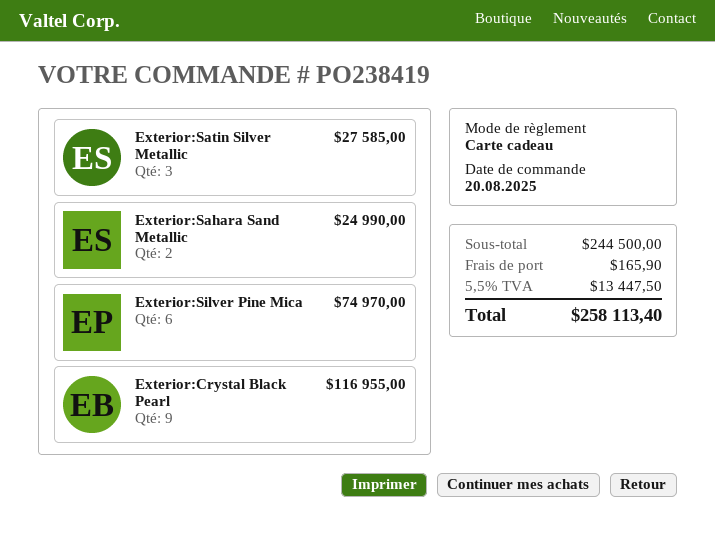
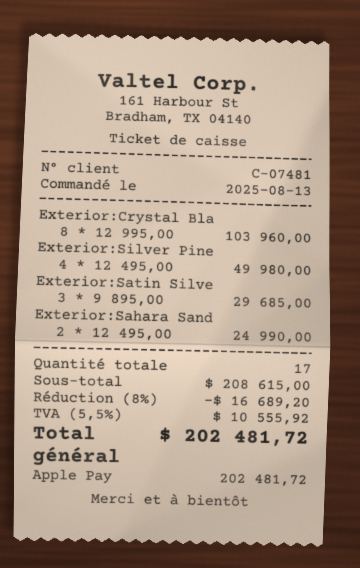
order date: 2025-08-20 -> 2025-08-13
payment method: gift card -> Apple Pay
Exterior:Satin Silver Metallic: 3 for 27585.00 -> 3 for 29685.00
Exterior:Silver Pine Mica: 6 for 74970.00 -> 4 for 49980.00
Exterior:Crystal Black Pearl: 9 for 116955.00 -> 8 for 103960.00
subtotal: 244500.00 -> 208615.00
discount: none -> 8% = 16689.20
shipping: 165.90 -> none
tax: 5.5% = 13447.50 -> 5.5% = 10555.92
total: 258113.40 -> 202481.72

